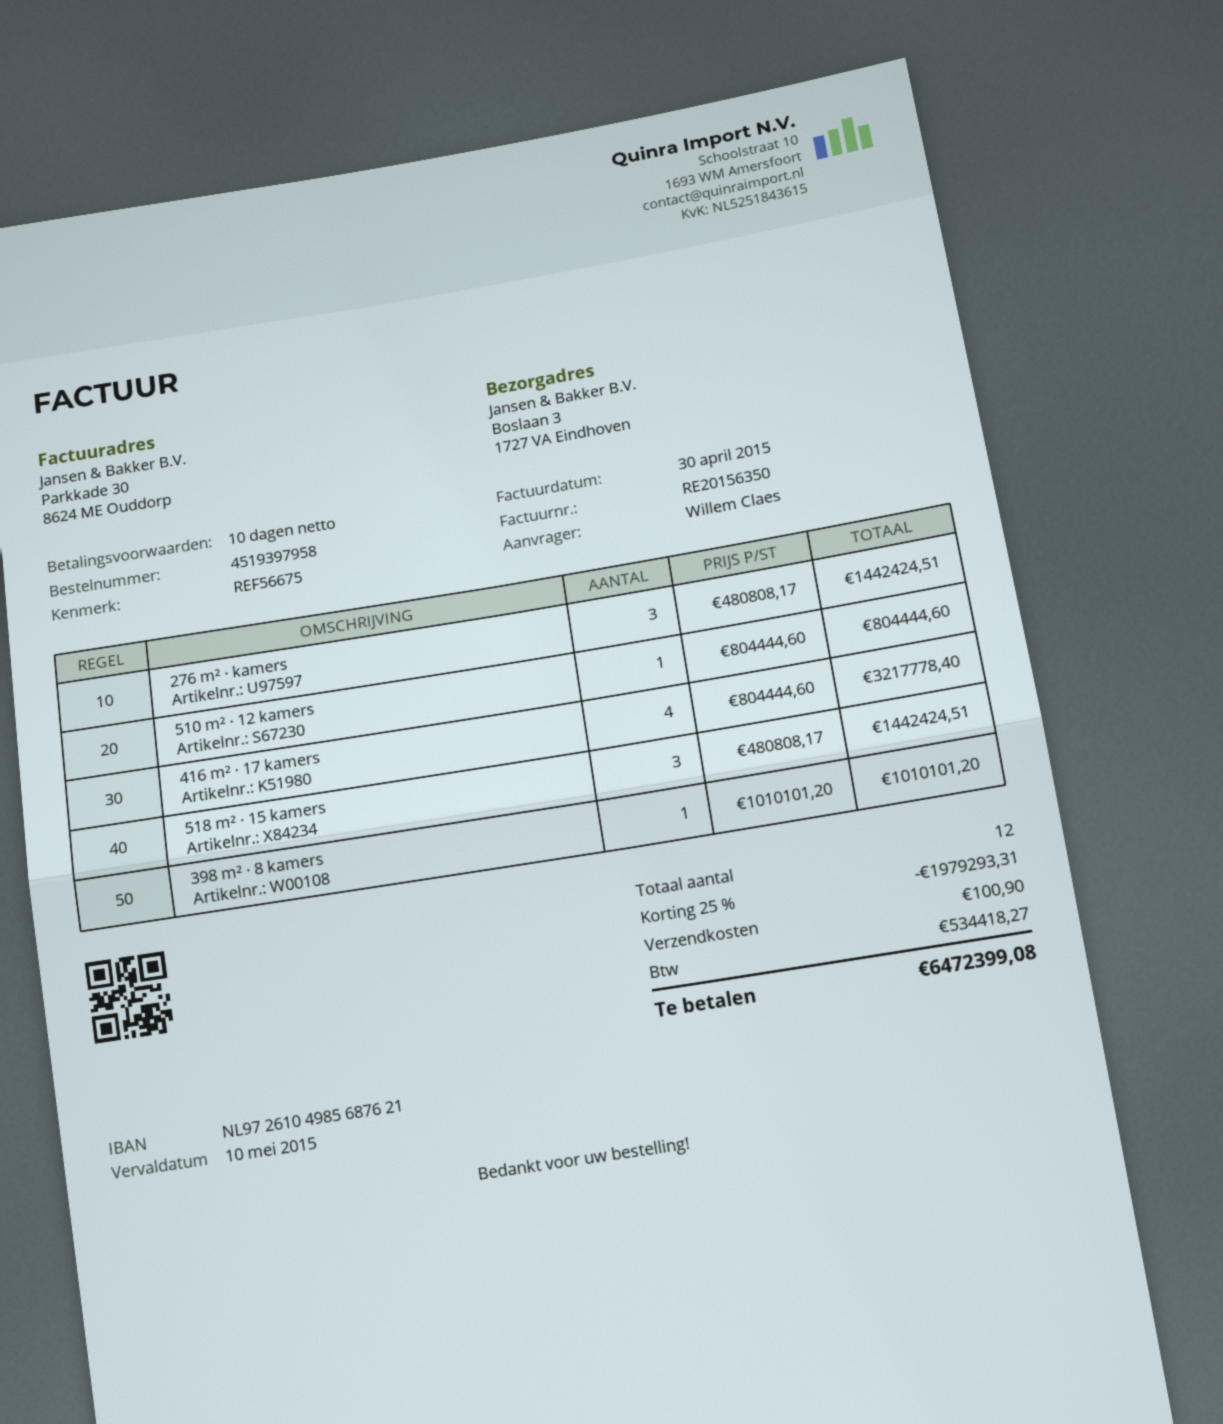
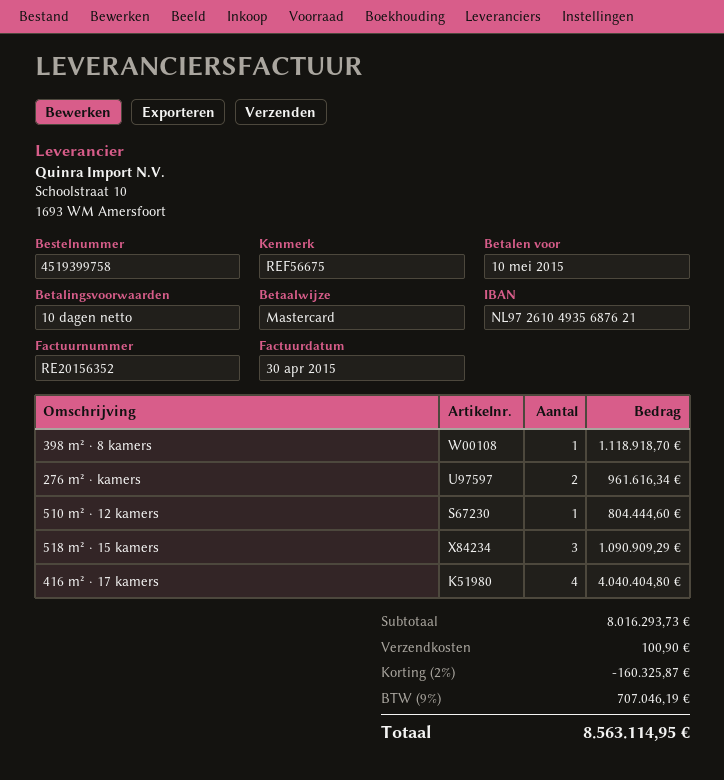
order number: 4519397958 -> 4519399758
invoice number: RE20156350 -> RE20156352
bank account: NL9726104985687621 -> NL9726104935687621
276 m² · kamers: 3 for 1442424.51 -> 2 for 961616.34
416 m² · 17 kamers: 4 for 3217778.40 -> 4 for 4040404.80
518 m² · 15 kamers: 3 for 1442424.51 -> 3 for 1090909.29
398 m² · 8 kamers: 1 for 1010101.20 -> 1 for 1118918.70
discount: 25% = 1979293.31 -> 2% = 160325.87
tax: 534418.27 -> 707046.19
total: 6472399.08 -> 8563114.95

